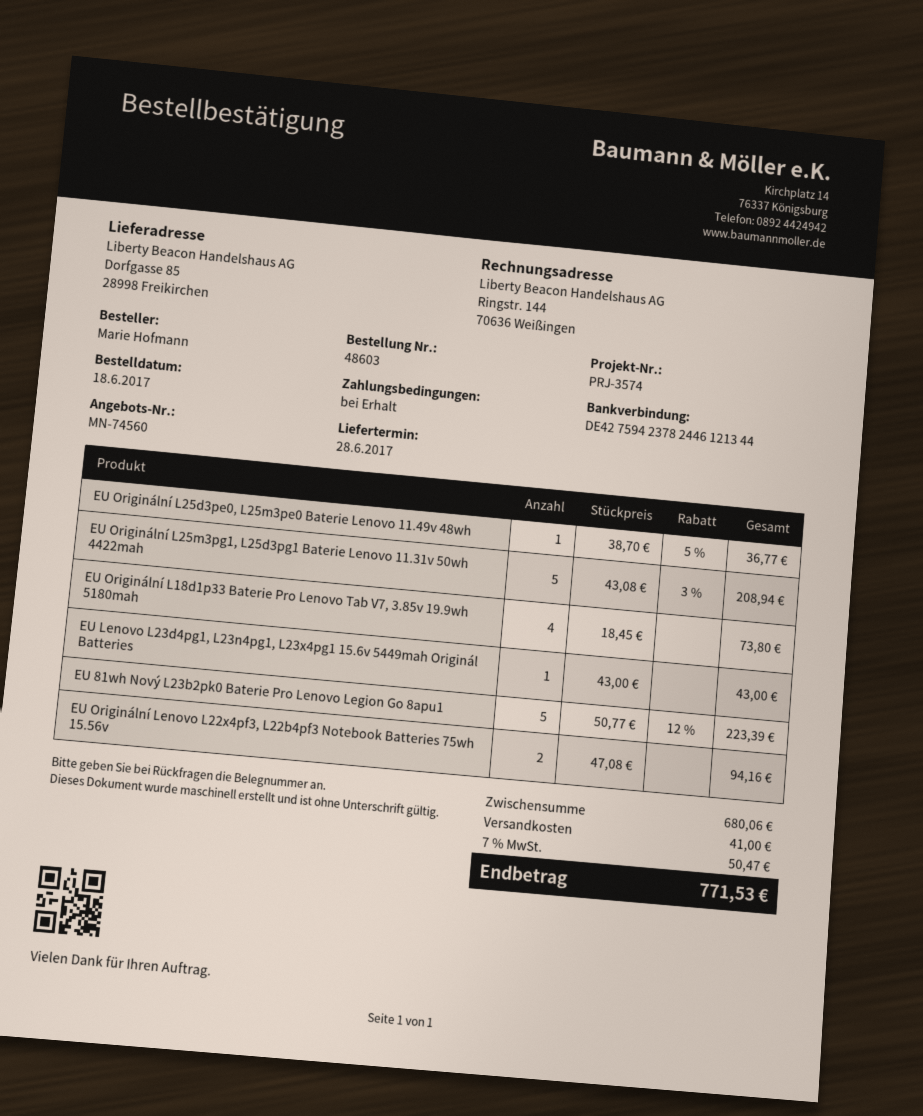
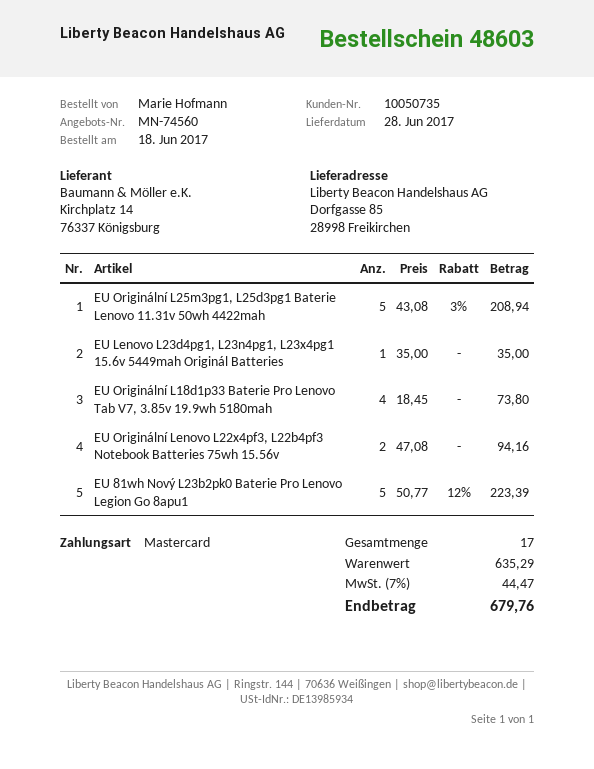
EU Originální L25d3pe0, L25m3pe0 Baterie Lenovo 11.49v 48wh: 1 x 38.70 - 5% = 36.77 -> none
EU Lenovo L23d4pg1, L23n4pg1, L23x4pg1 15.6v 5449mah Originál Batteries: 1 x 43.00 = 43.00 -> 1 x 35.00 = 35.00
subtotal: 680.06 -> 635.29
shipping: 41.00 -> none
tax: 7% = 50.47 -> 7% = 44.47
total: 771.53 -> 679.76

